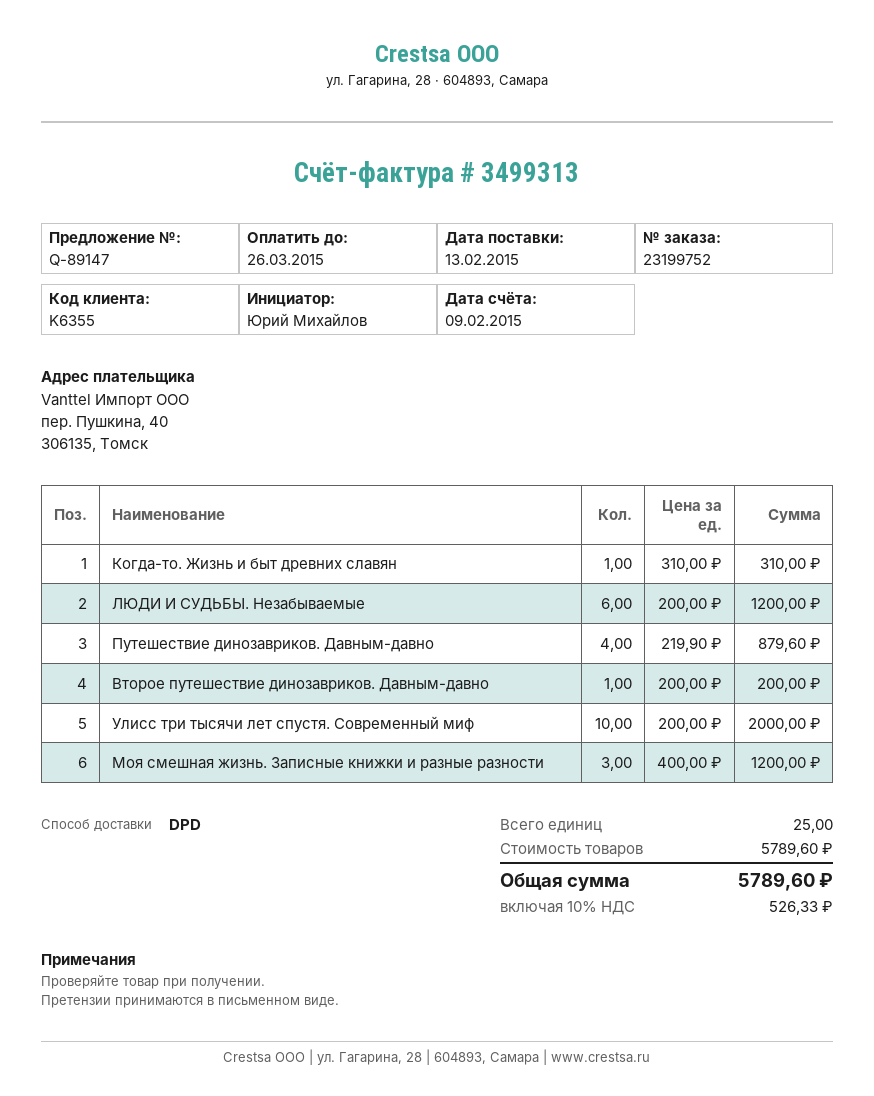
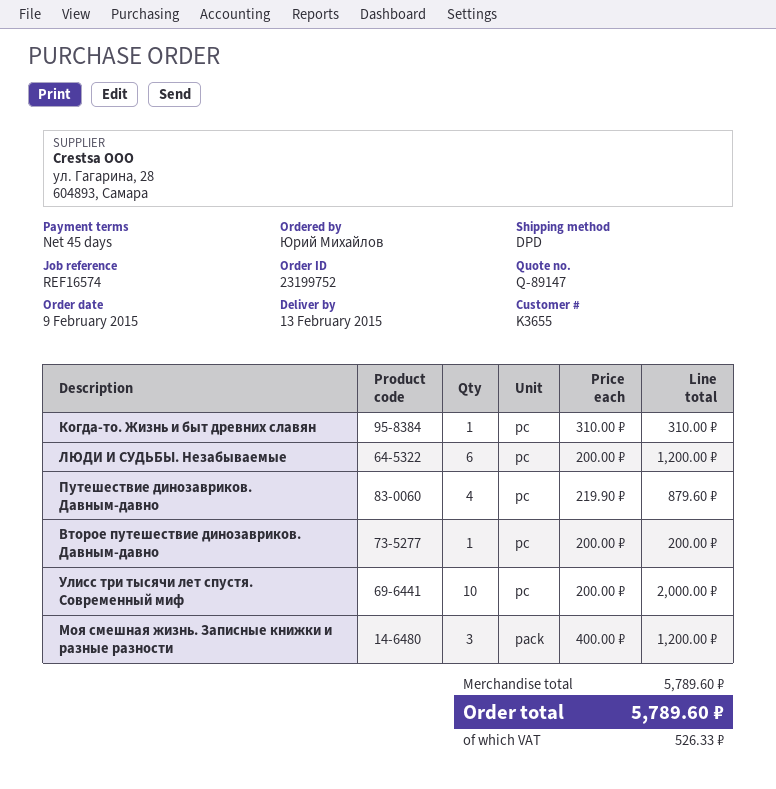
customer number: K6355 -> K3655

